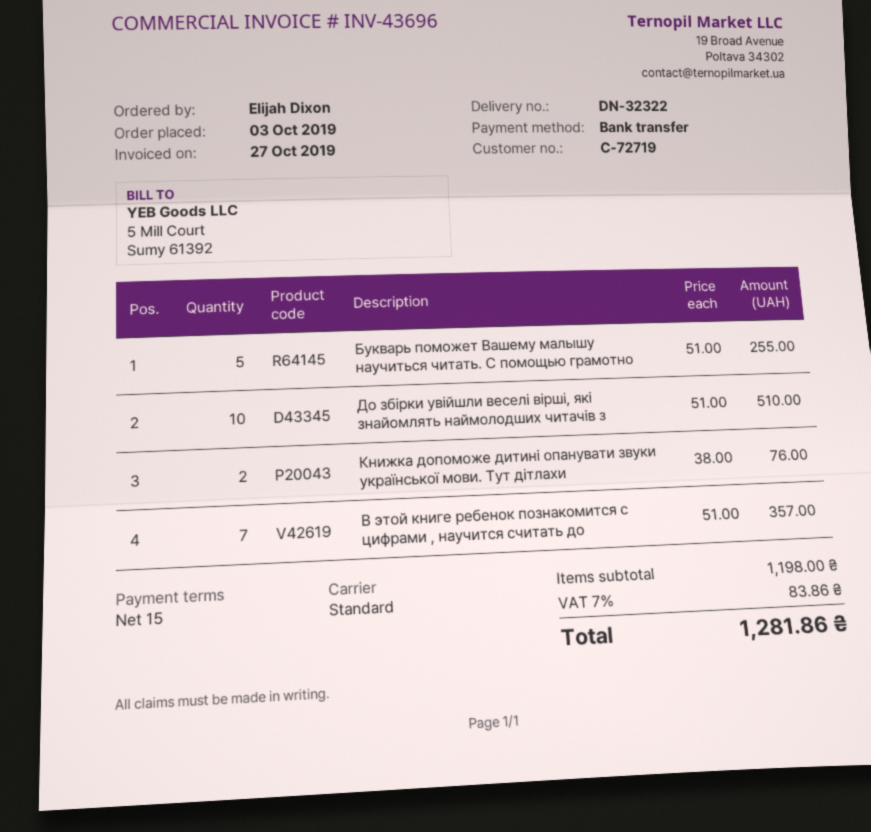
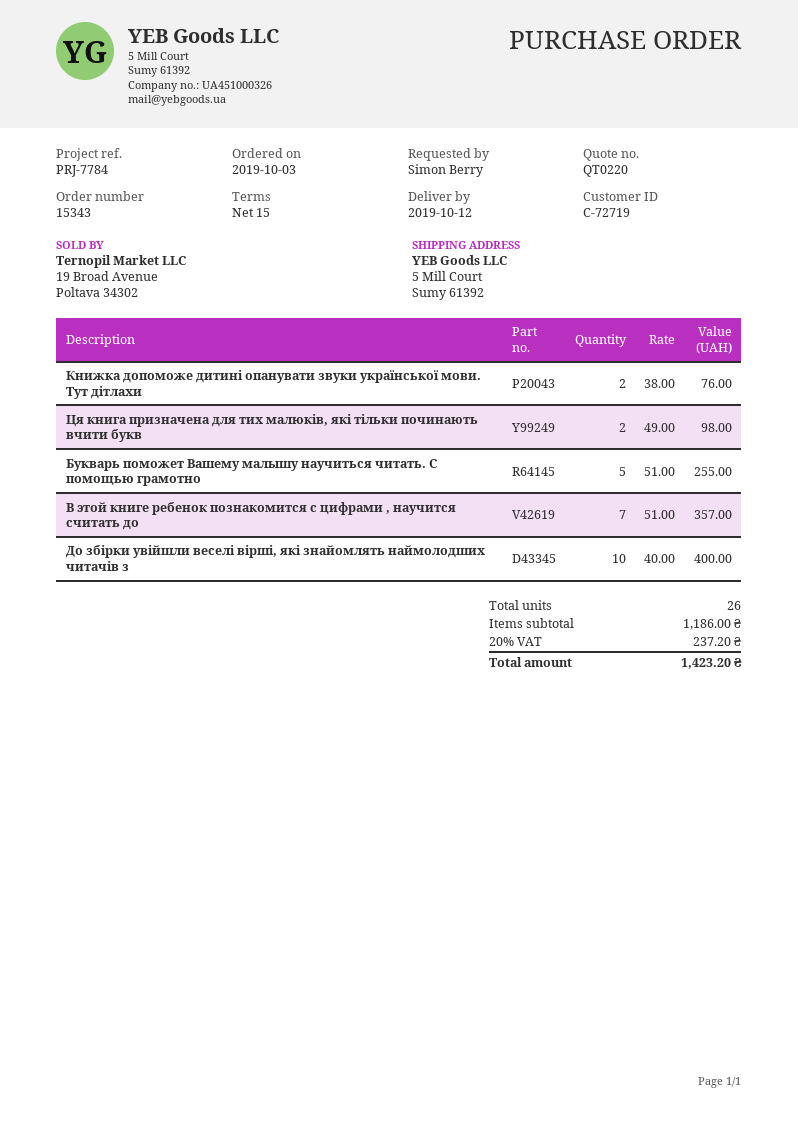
ordered by: Elijah Dixon -> Simon Berry
До збірки увійшли веселі вірші, які знайомлять наймолодших читачів з: 10 x 51.00 = 510.00 -> 10 x 40.00 = 400.00
Ця книга призначена для тих малюків, які тільки починають вчити букв: none -> 2 x 49.00 = 98.00
subtotal: 1198.00 -> 1186.00
tax: 7% = 83.86 -> 20% = 237.20
total: 1281.86 -> 1423.20

